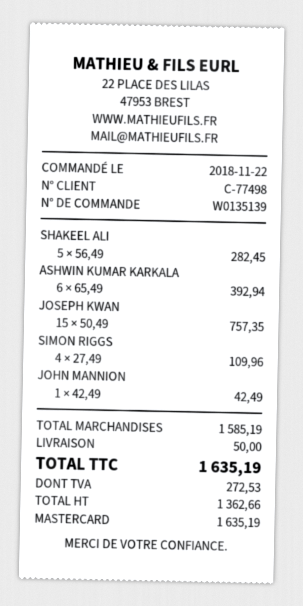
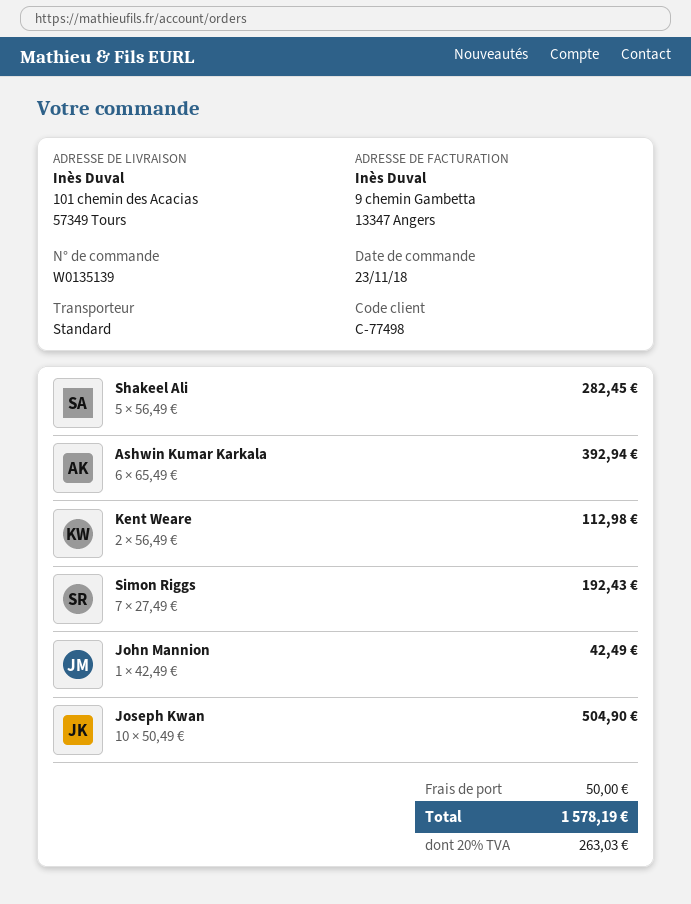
order date: 2018-11-22 -> 2018-11-23
JOSEPH KWAN: 15 x 50.49 = 757.35 -> 10 x 50.49 = 504.90
SIMON RIGGS: 4 x 27.49 = 109.96 -> 7 x 27.49 = 192.43
Kent Weare: none -> 2 x 56.49 = 112.98
tax: 272.53 -> 263.03
total: 1635.19 -> 1578.19

